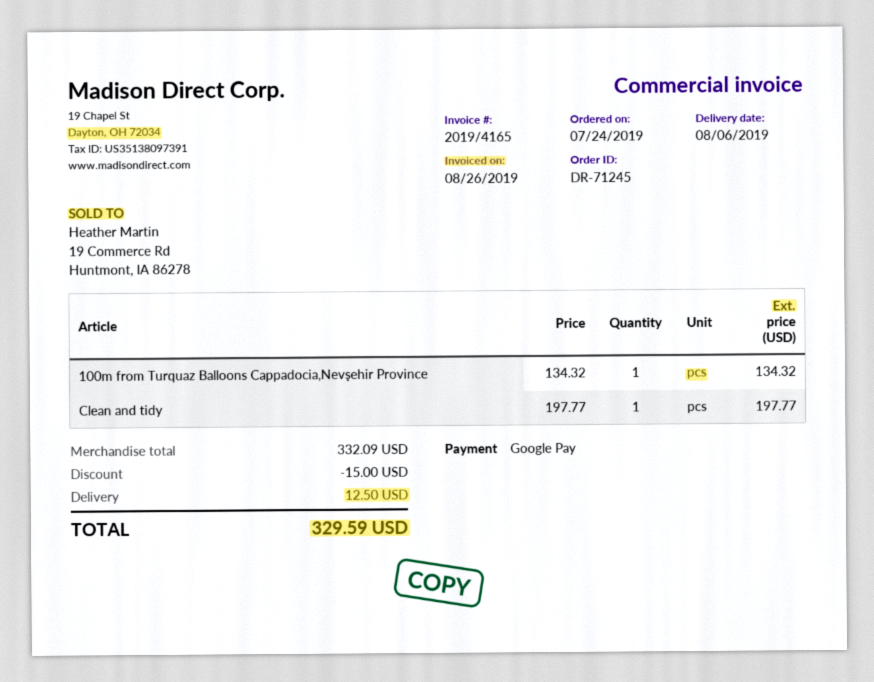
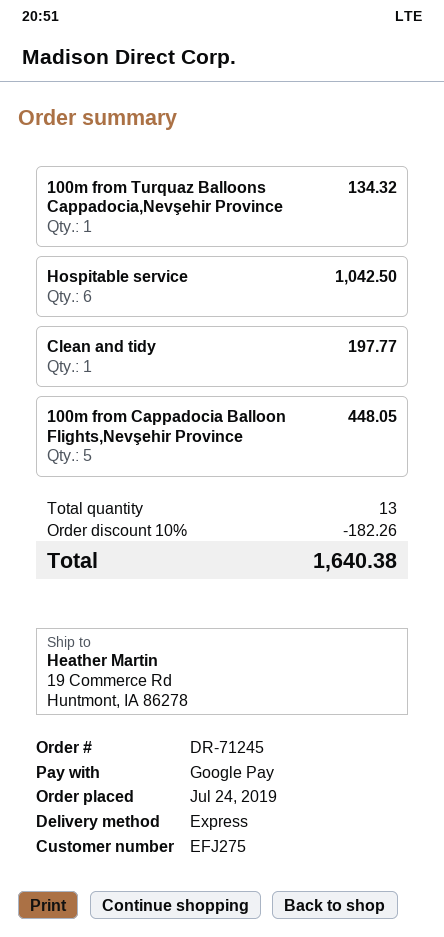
Hospitable service: none -> 6 for 1042.50
100m from Cappadocia Balloon Flights,Nevşehir Province: none -> 5 for 448.05
discount: 15.00 -> 182.26
shipping: 12.50 -> none
total: 329.59 -> 1640.38

